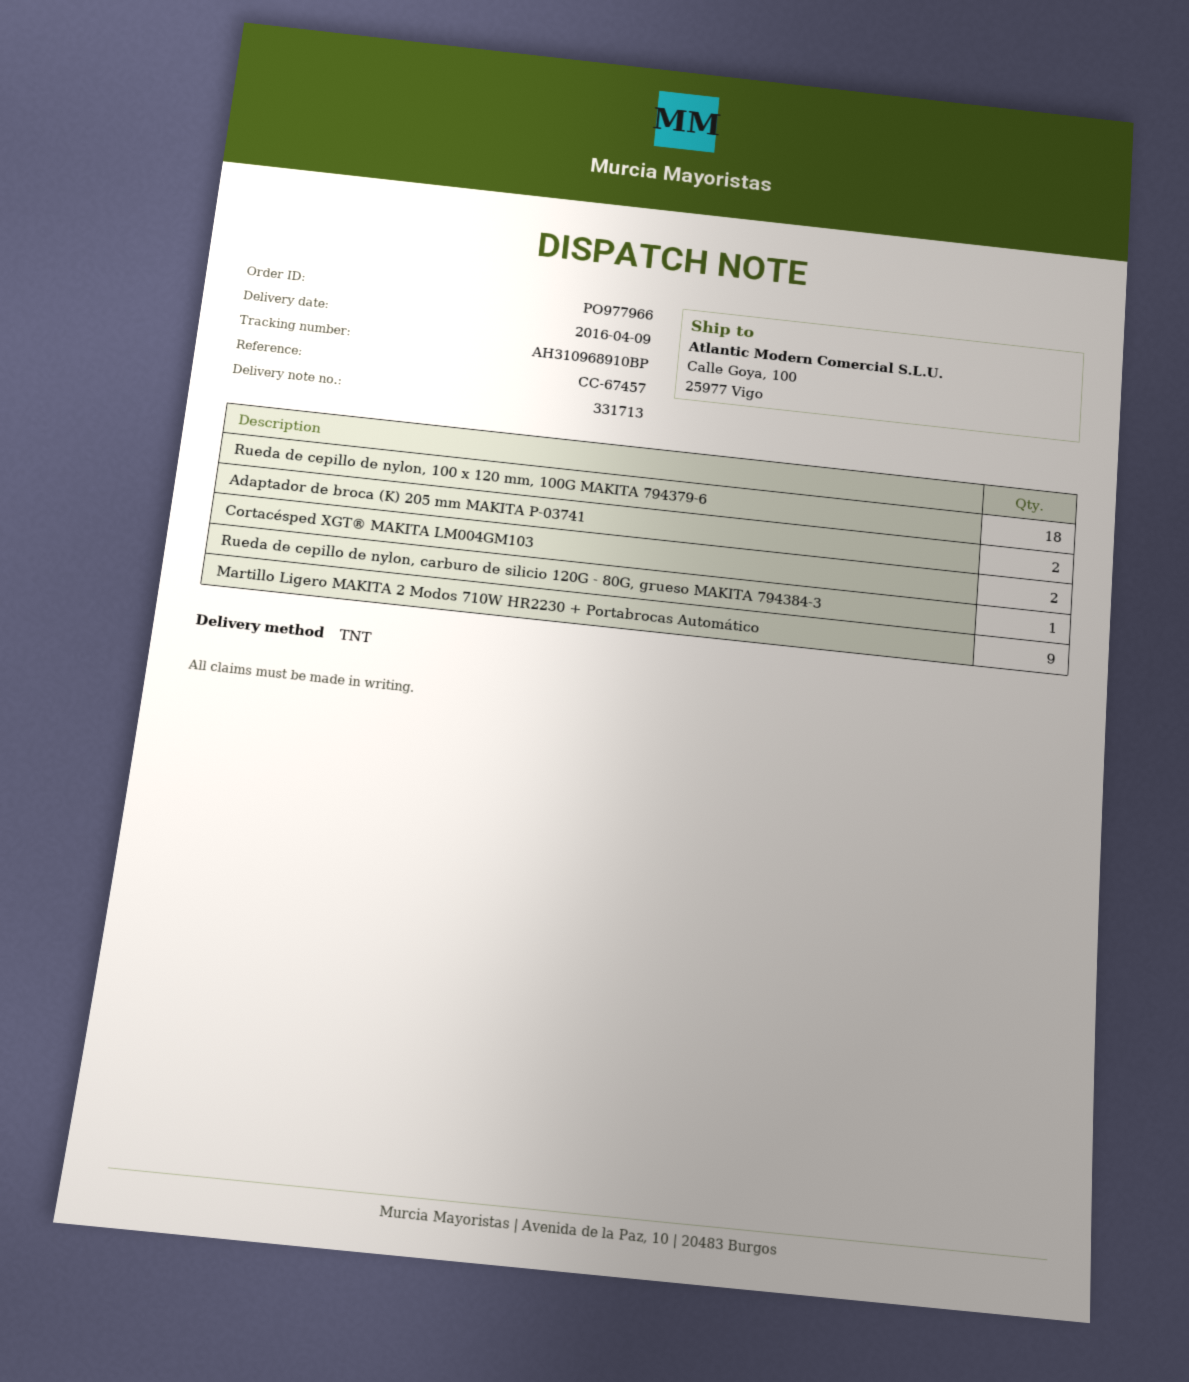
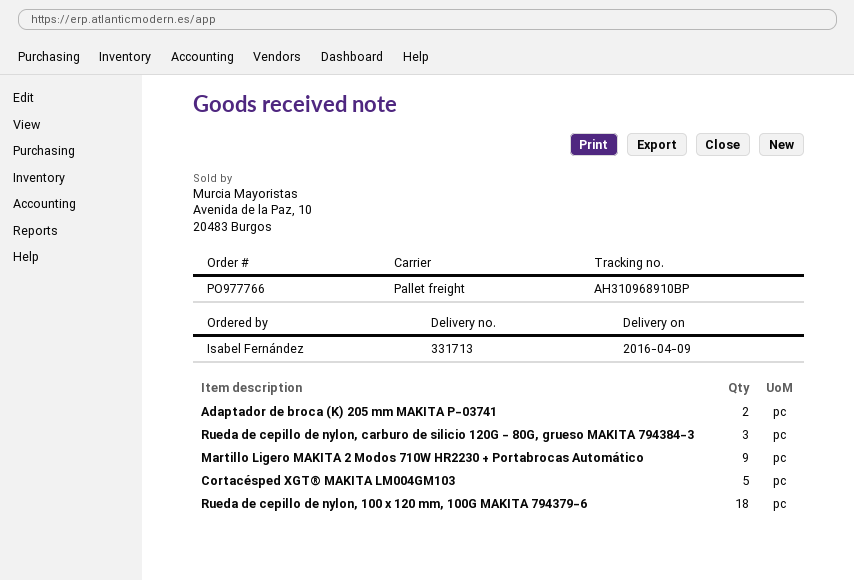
order number: PO977966 -> PO977766
shipping method: TNT -> pallet freight
Cortacésped XGT® MAKITA LM004GM103: 2 -> 5
Rueda de cepillo de nylon, carburo de silicio 120G - 80G, grueso MAKITA 794384-3: 1 -> 3

